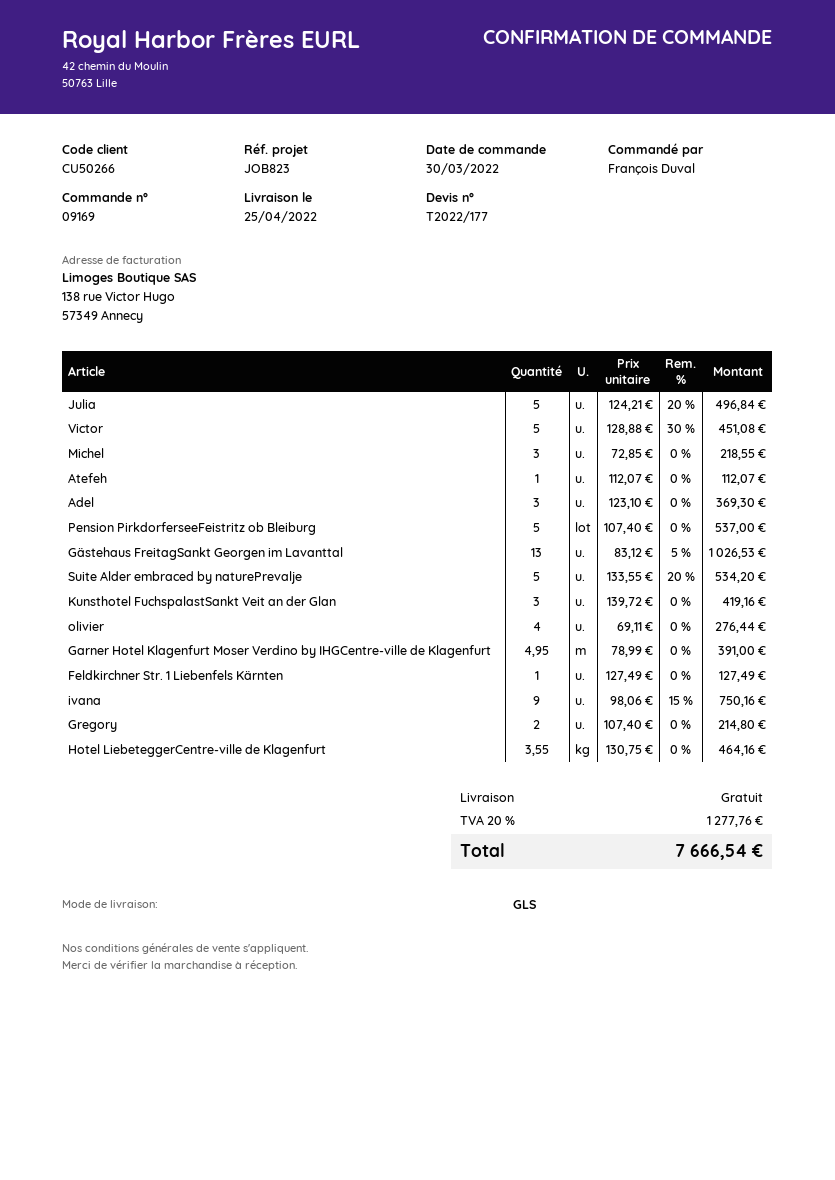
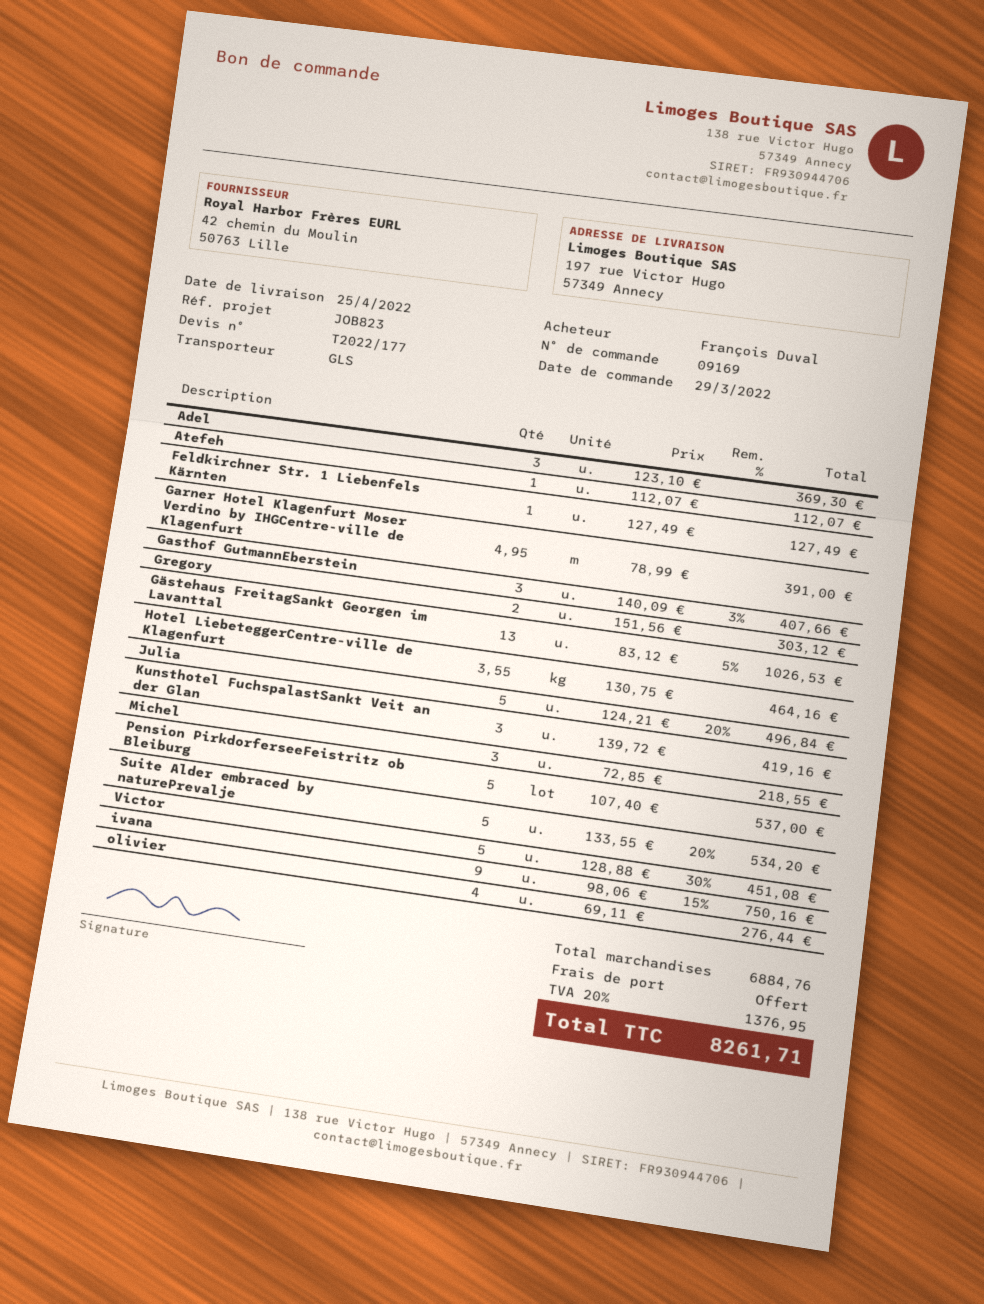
order date: 2022-03-30 -> 2022-03-29
Gregory: 2 x 107.40 = 214.80 -> 2 x 151.56 = 303.12
Gasthof GutmannEberstein: none -> 3 x 140.09 - 3% = 407.66
tax: 20% = 1277.76 -> 20% = 1376.95
total: 7666.54 -> 8261.71

